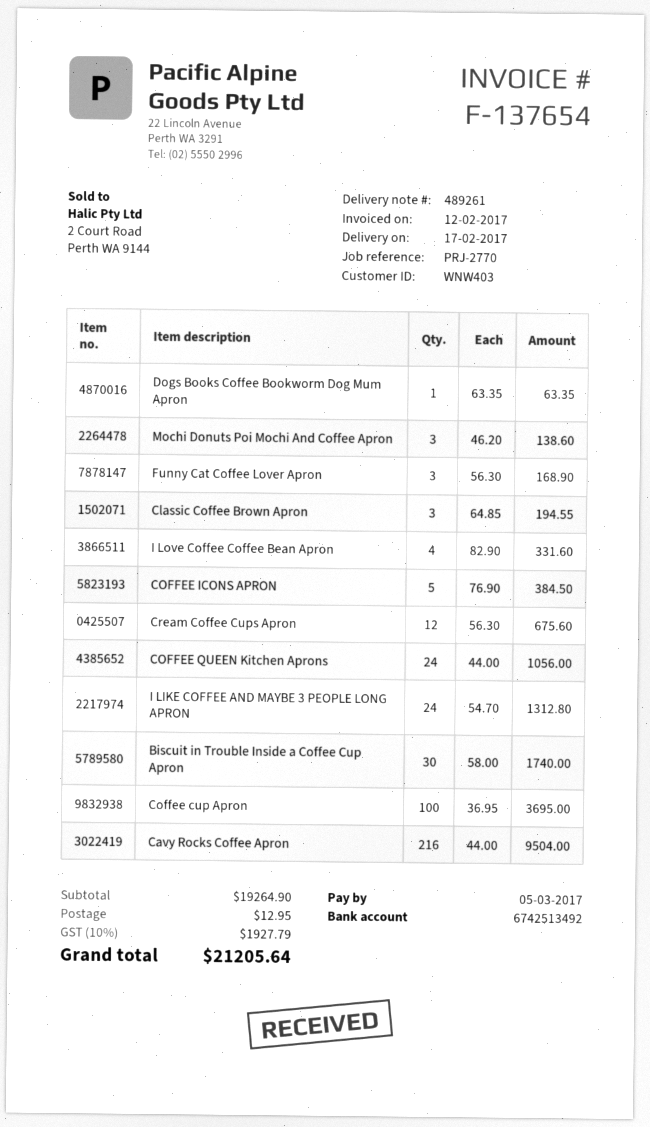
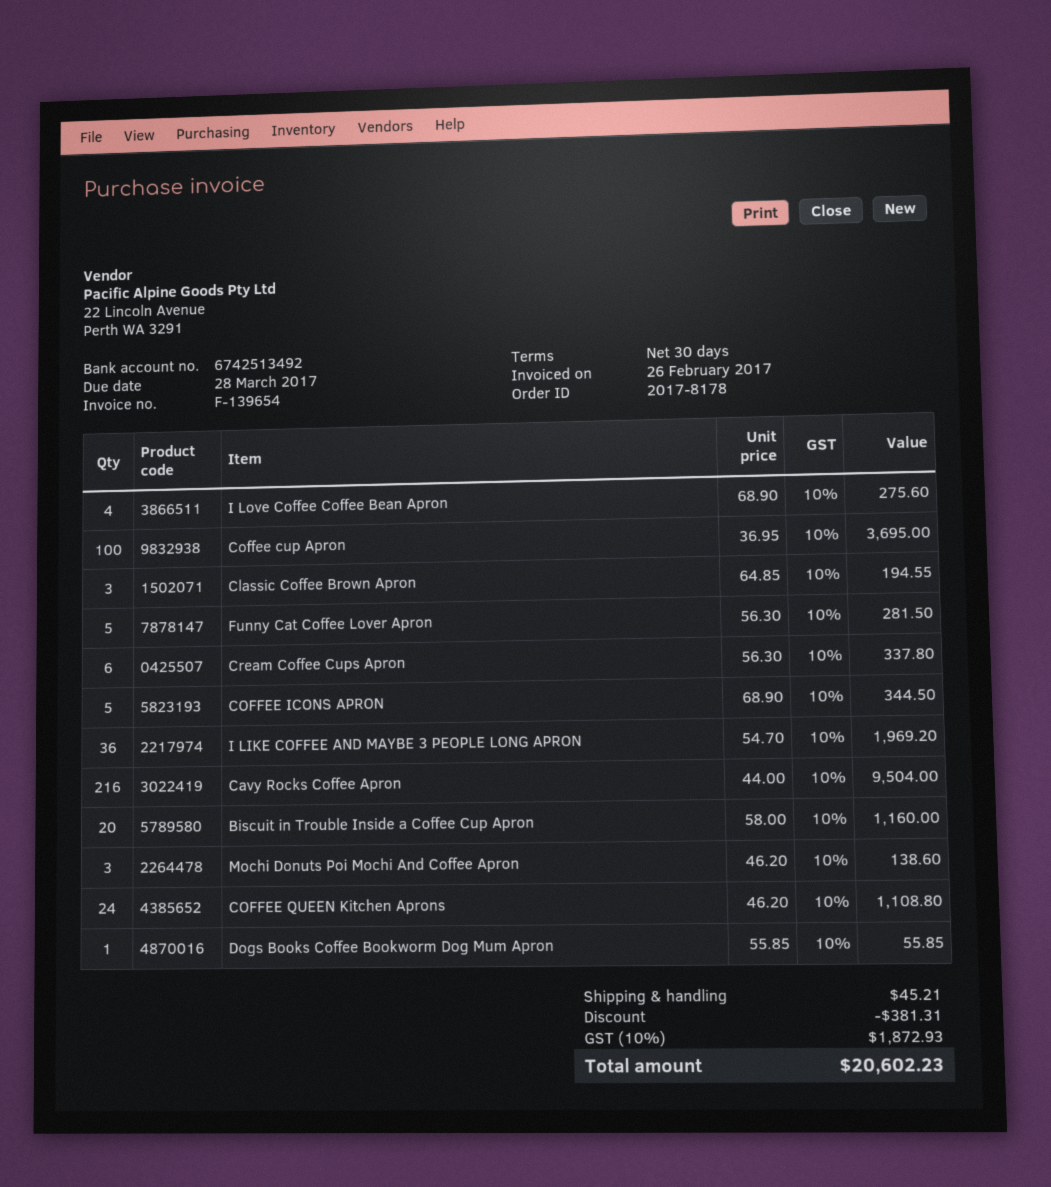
invoice number: F-137654 -> F-139654
invoice date: 2017-02-12 -> 2017-02-26
due date: 2017-03-05 -> 2017-03-28
Dogs Books Coffee Bookworm Dog Mum Apron: 1 x 63.35 = 63.35 -> 1 x 55.85 = 55.85
Funny Cat Coffee Lover Apron: 3 x 56.30 = 168.90 -> 5 x 56.30 = 281.50
I Love Coffee Coffee Bean Apron: 4 x 82.90 = 331.60 -> 4 x 68.90 = 275.60
COFFEE ICONS APRON: 5 x 76.90 = 384.50 -> 5 x 68.90 = 344.50
Cream Coffee Cups Apron: 12 x 56.30 = 675.60 -> 6 x 56.30 = 337.80
COFFEE QUEEN Kitchen Aprons: 24 x 44.00 = 1056.00 -> 24 x 46.20 = 1108.80
I LIKE COFFEE AND MAYBE 3 PEOPLE LONG APRON: 24 x 54.70 = 1312.80 -> 36 x 54.70 = 1969.20
Biscuit in Trouble Inside a Coffee Cup Apron: 30 x 58.00 = 1740.00 -> 20 x 58.00 = 1160.00
discount: none -> 381.31
shipping: 12.95 -> 45.21
tax: 10% = 1927.79 -> 10% = 1872.93
total: 21205.64 -> 20602.23

